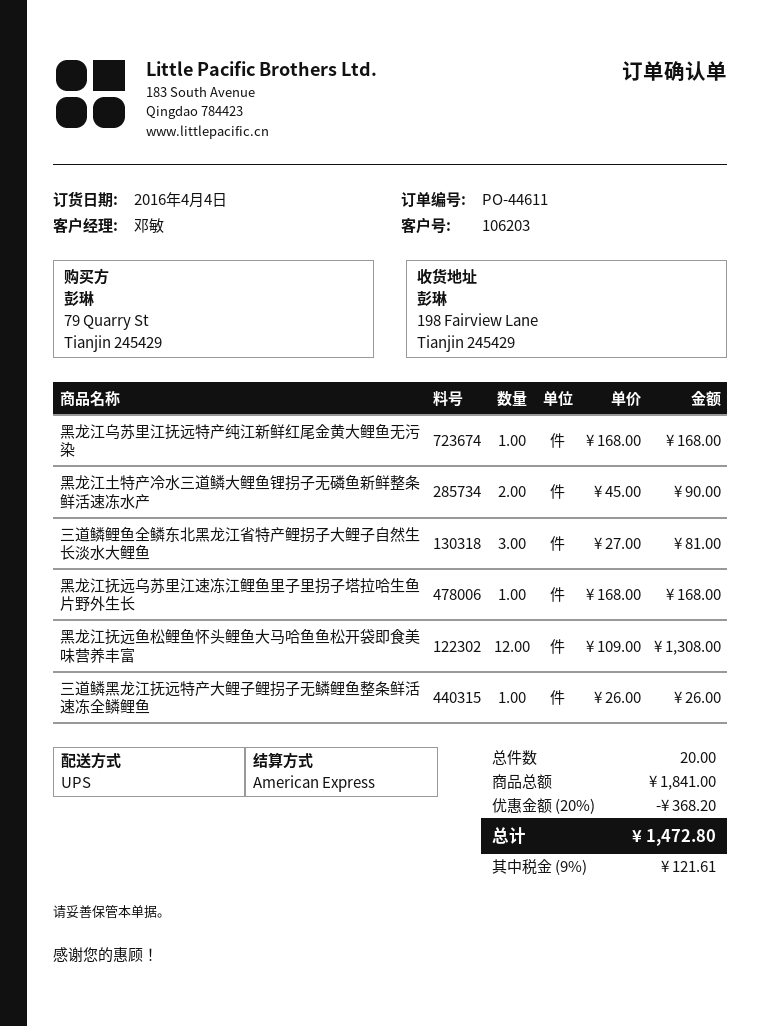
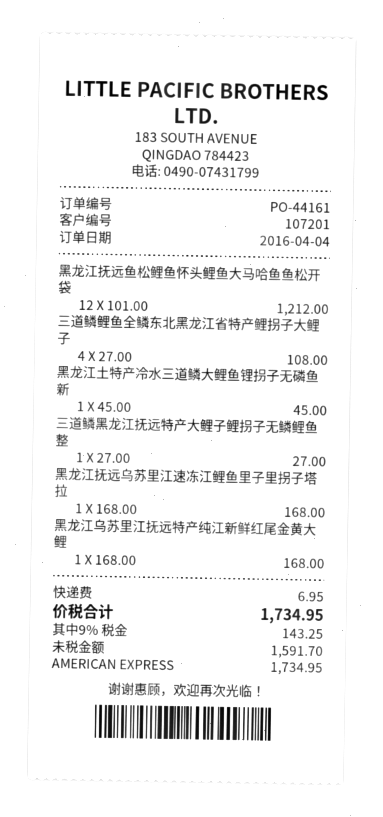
order number: PO-44611 -> PO-44161
customer number: 106203 -> 107201
黑龙江土特产冷水三道鳞大鲤鱼锂拐子无磷鱼新鲜整条鲜活速冻水产: 2 x 45.00 = 90.00 -> 1 x 45.00 = 45.00
三道鳞鲤鱼全鳞东北黑龙江省特产鲤拐子大鲤子自然生长淡水大鲤鱼: 3 x 27.00 = 81.00 -> 4 x 27.00 = 108.00
黑龙江抚远鱼松鲤鱼怀头鲤鱼大马哈鱼鱼松开袋即食美味营养丰富: 12 x 109.00 = 1308.00 -> 12 x 101.00 = 1212.00
三道鳞黑龙江抚远特产大鲤子鲤拐子无鳞鲤鱼整条鲜活速冻全鳞鲤鱼: 1 x 26.00 = 26.00 -> 1 x 27.00 = 27.00
discount: 20% = 368.20 -> none
shipping: none -> 6.95
tax: 9% = 121.61 -> 9% = 143.25
total: 1472.80 -> 1734.95

